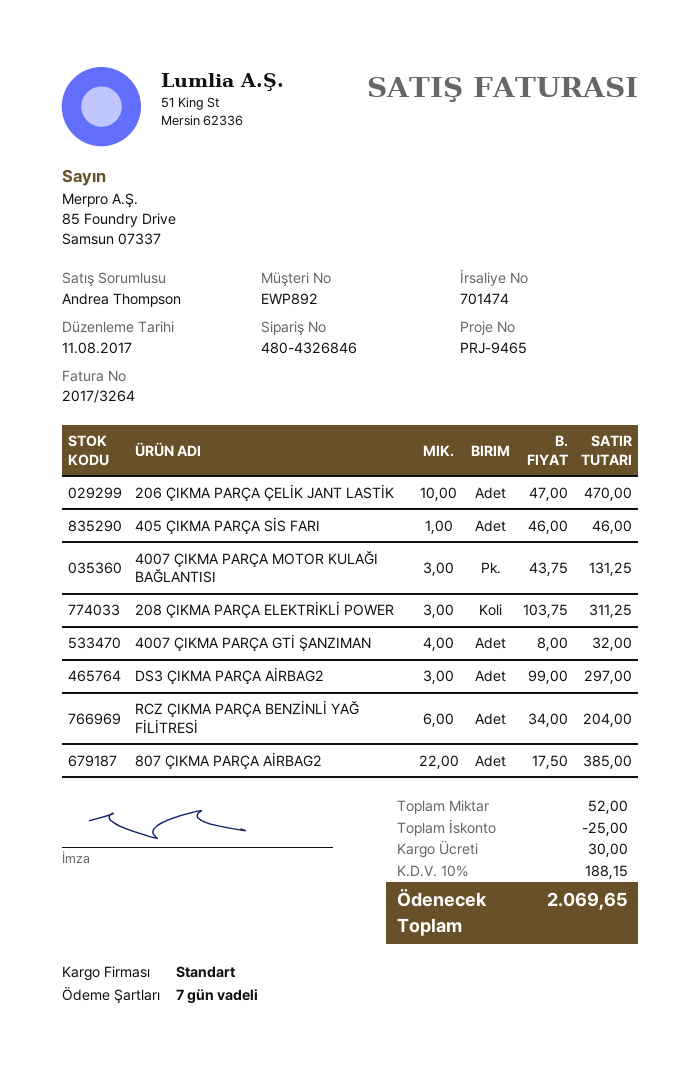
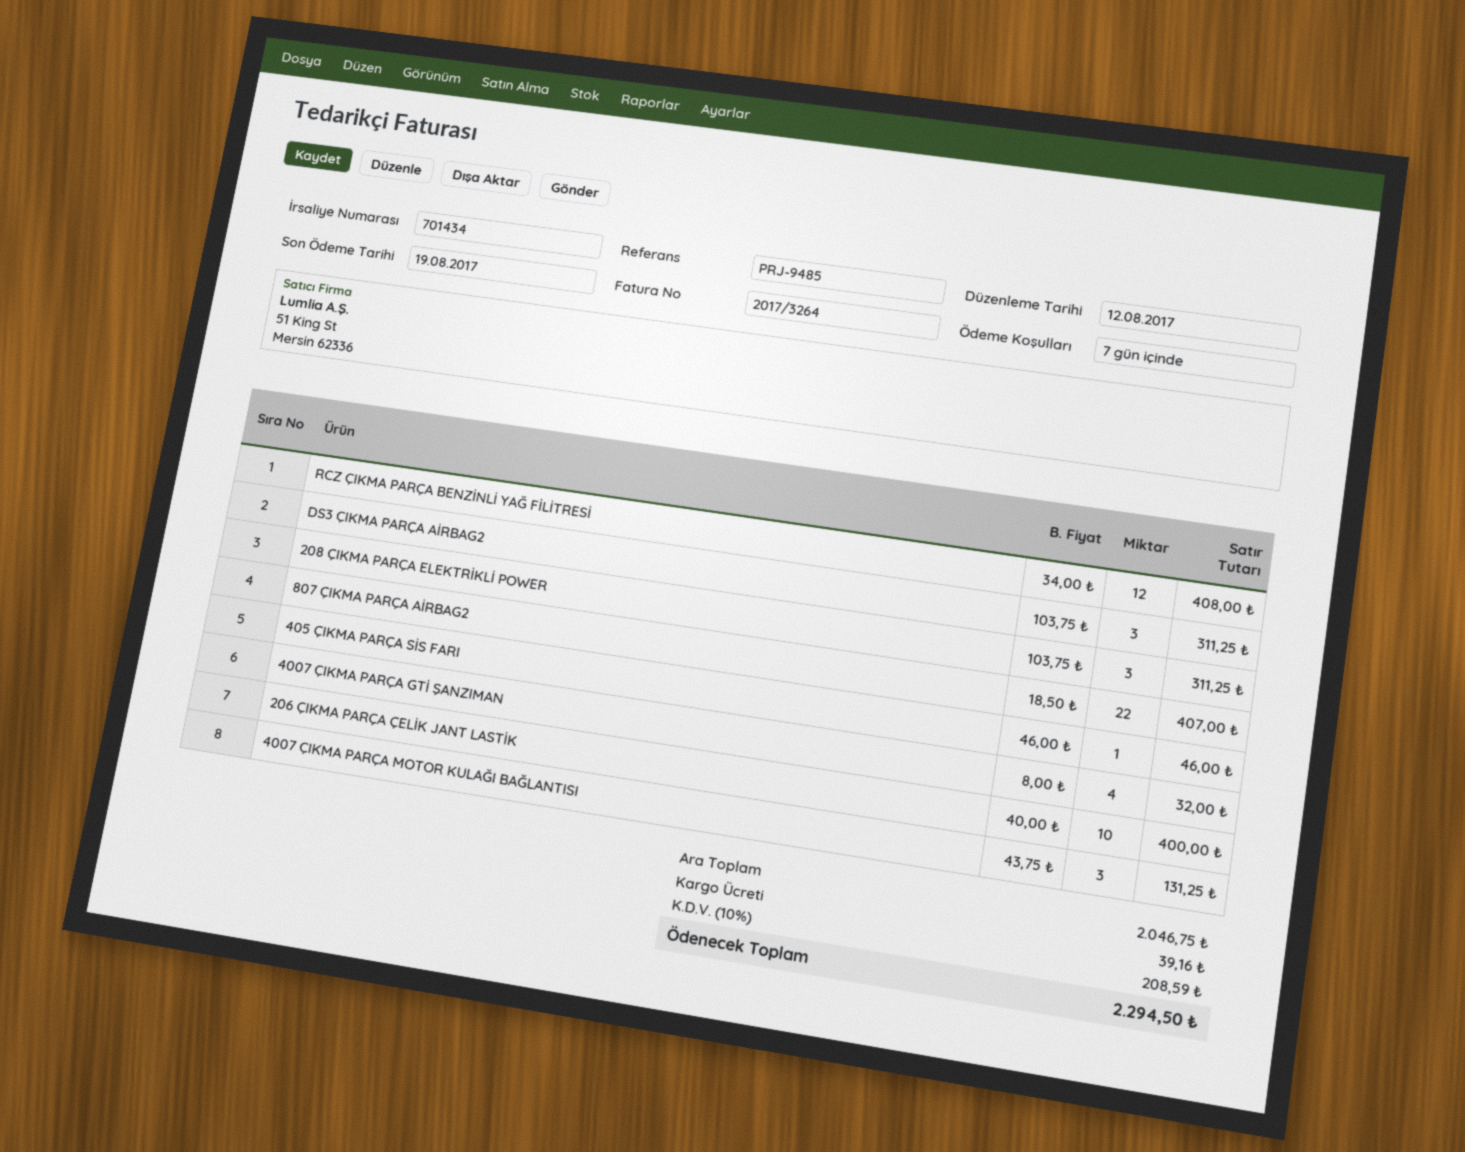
delivery note number: 701474 -> 701434
invoice date: 2017-08-11 -> 2017-08-12
reference: PRJ-9465 -> PRJ-9485
206 ÇIKMA PARÇA ÇELİK JANT LASTİK: 10 x 47.00 = 470.00 -> 10 x 40.00 = 400.00
DS3 ÇIKMA PARÇA AİRBAG2: 3 x 99.00 = 297.00 -> 3 x 103.75 = 311.25
RCZ ÇIKMA PARÇA BENZİNLİ YAĞ FİLİTRESİ: 6 x 34.00 = 204.00 -> 12 x 34.00 = 408.00
807 ÇIKMA PARÇA AİRBAG2: 22 x 17.50 = 385.00 -> 22 x 18.50 = 407.00
discount: 25.00 -> none
shipping: 30.00 -> 39.16
tax: 10% = 188.15 -> 10% = 208.59
total: 2069.65 -> 2294.50

